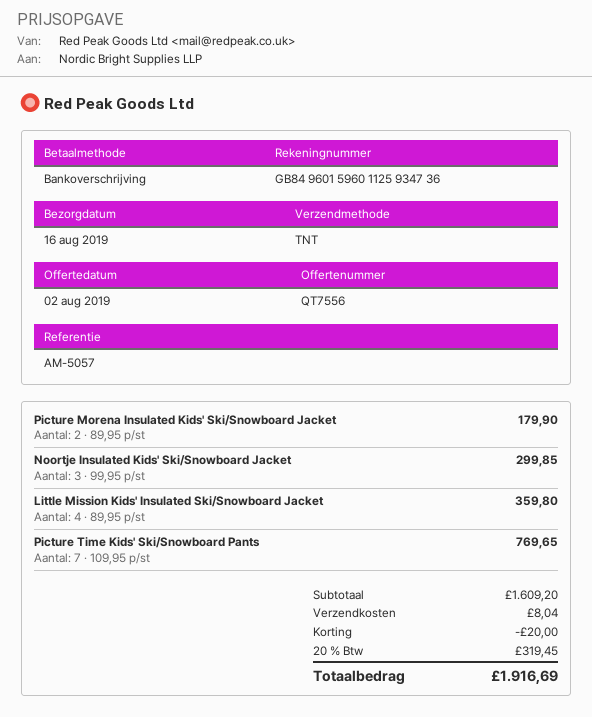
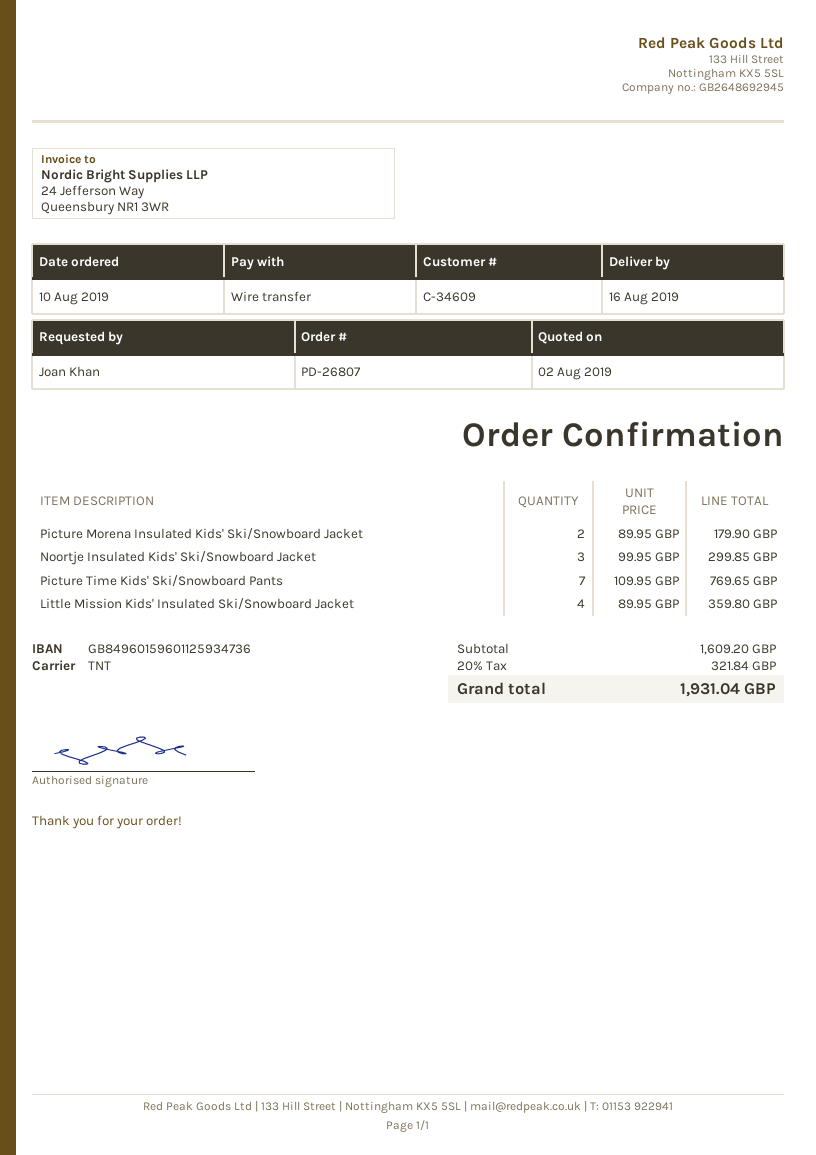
discount: 20.00 -> none
shipping: 8.04 -> none
tax: 20% = 319.45 -> 20% = 321.84
total: 1916.69 -> 1931.04

